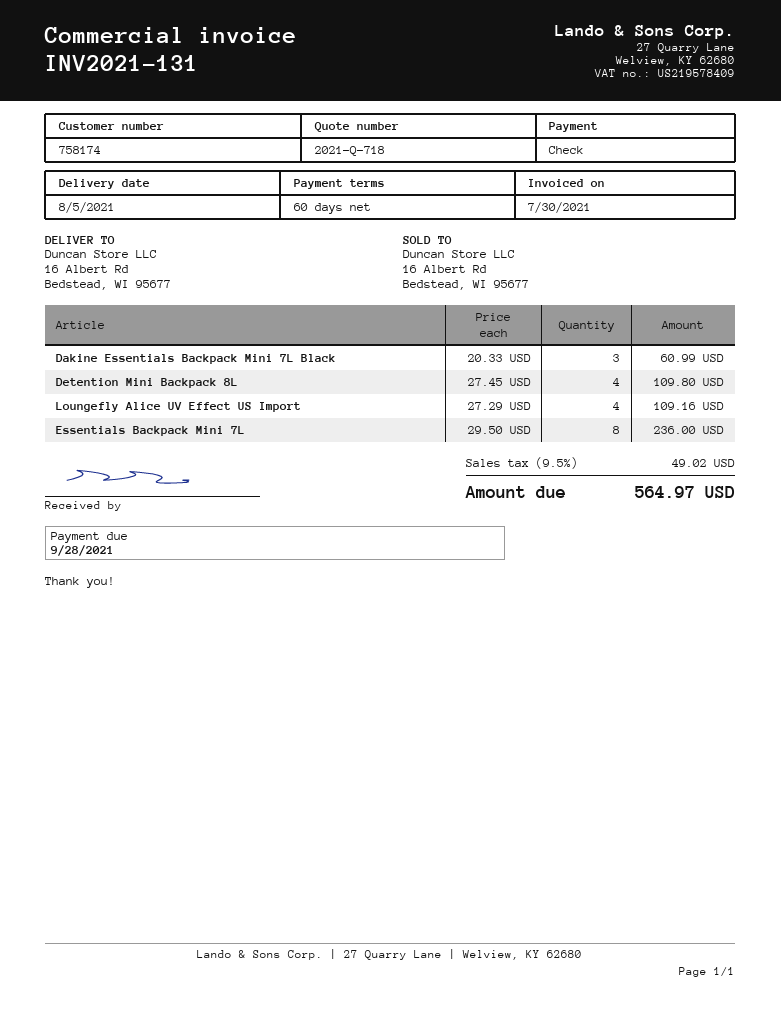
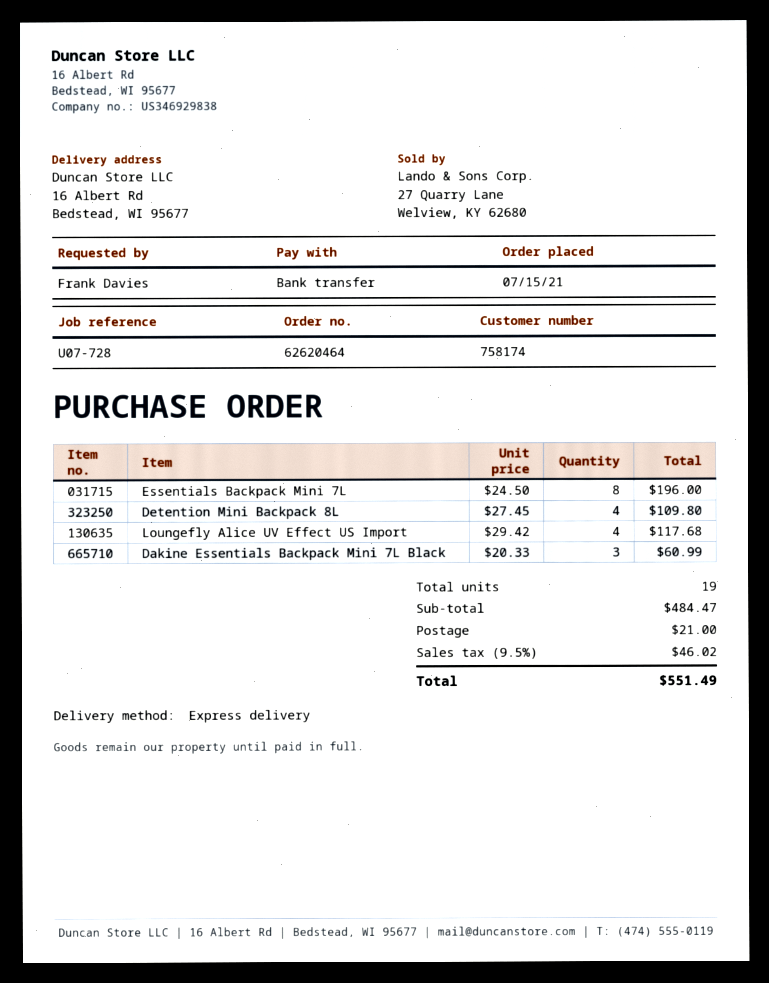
payment method: cheque -> bank transfer
Loungefly Alice UV Effect US Import: 4 x 27.29 = 109.16 -> 4 x 29.42 = 117.68
Essentials Backpack Mini 7L: 8 x 29.50 = 236.00 -> 8 x 24.50 = 196.00
shipping: none -> 21.00
tax: 9.5% = 49.02 -> 9.5% = 46.02
total: 564.97 -> 551.49

